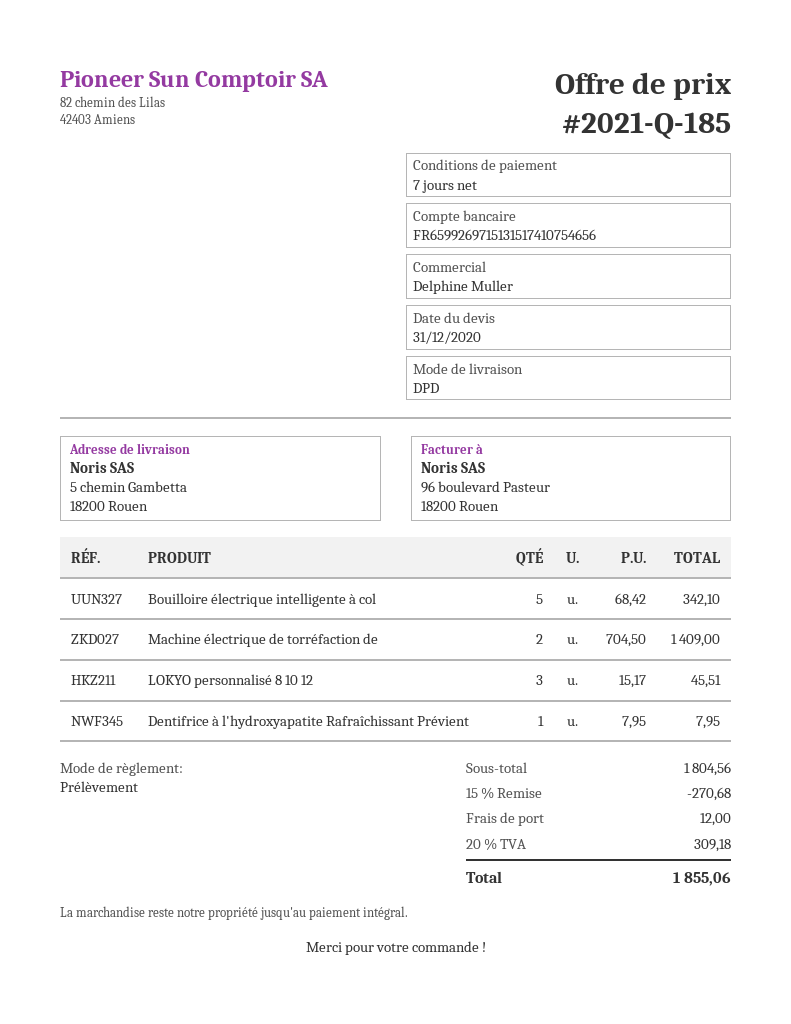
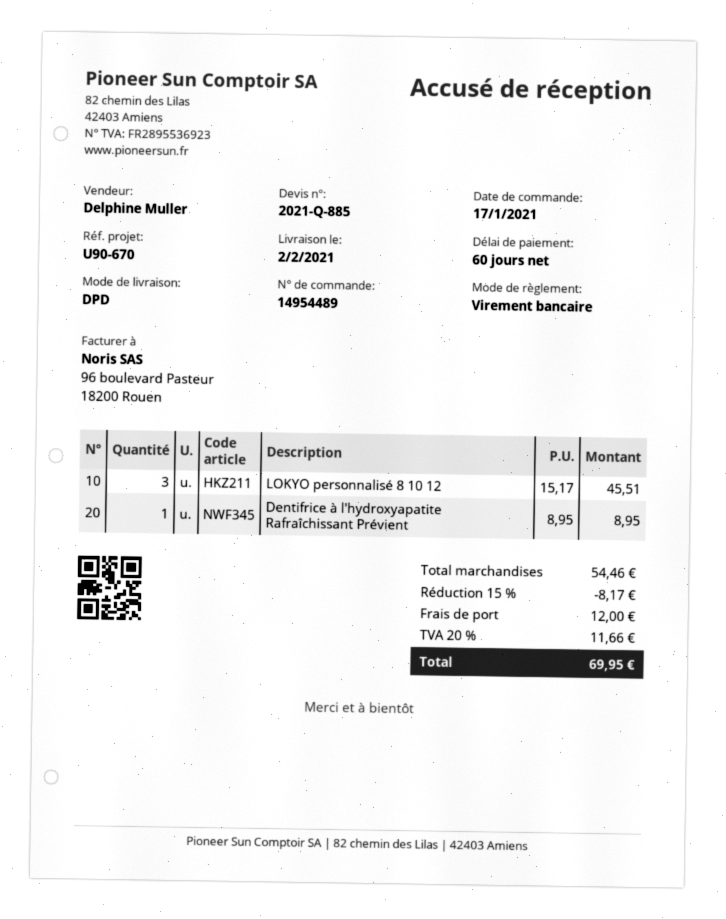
quote number: 2021-Q-185 -> 2021-Q-885
payment terms: 7 days -> 60 days
payment method: direct debit -> bank transfer
Bouilloire électrique intelligente à col: 5 x 68.42 = 342.10 -> none
Machine électrique de torréfaction de: 2 x 704.50 = 1409.00 -> none
Dentifrice à l'hydroxyapatite Rafraîchissant Prévient: 1 x 7.95 = 7.95 -> 1 x 8.95 = 8.95
subtotal: 1804.56 -> 54.46
discount: 15% = 270.68 -> 15% = 8.17
tax: 20% = 309.18 -> 20% = 11.66
total: 1855.06 -> 69.95

